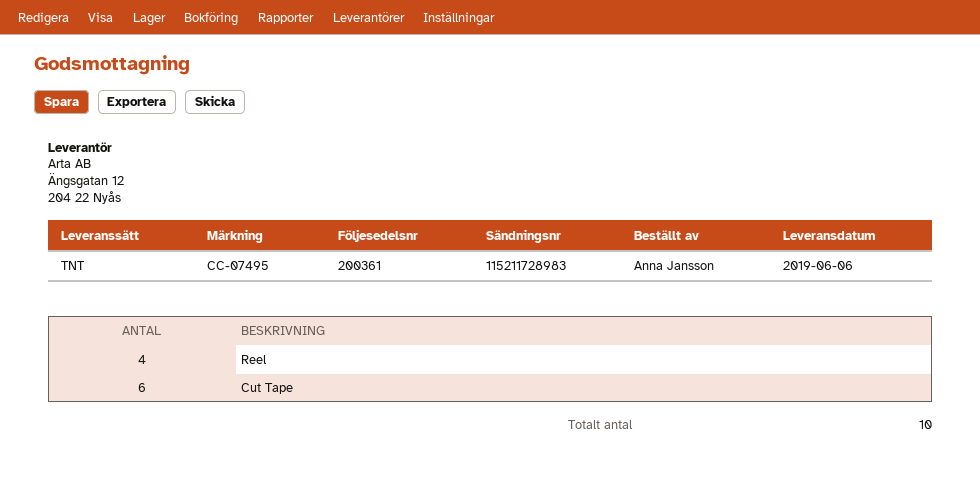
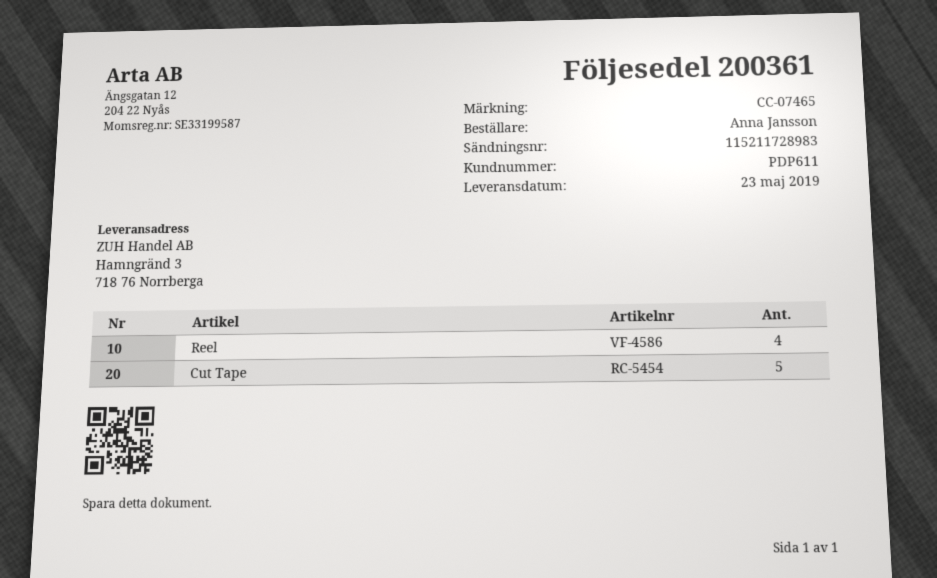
delivery date: 2019-06-06 -> 2019-05-23
reference: CC-07495 -> CC-07465
Cut Tape: 6 -> 5

